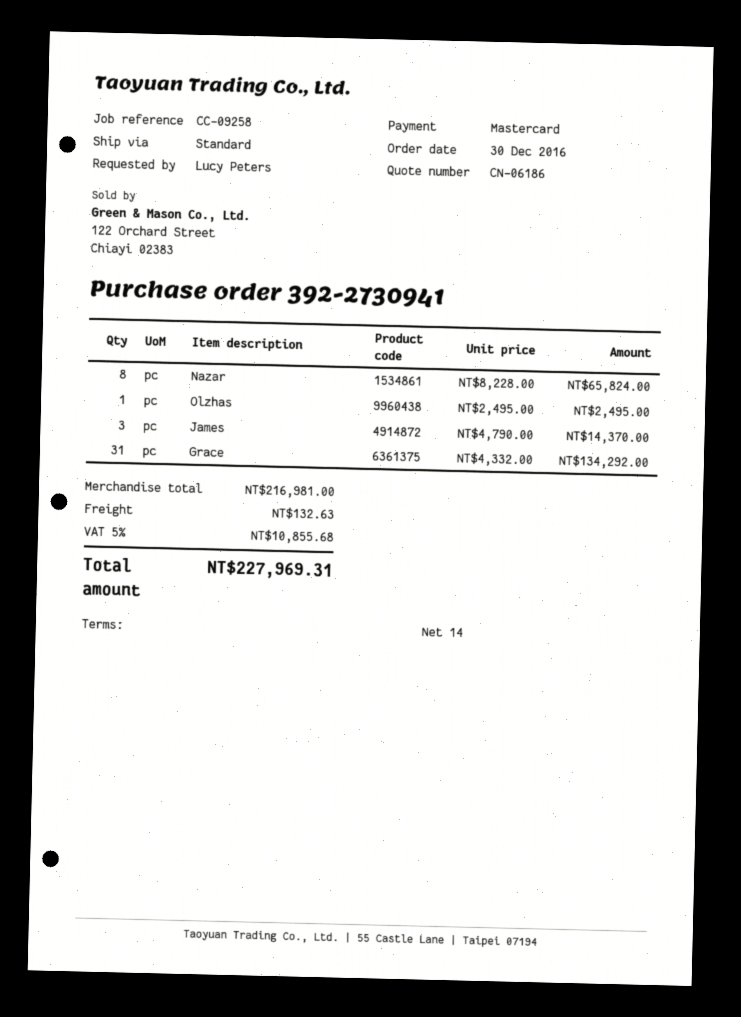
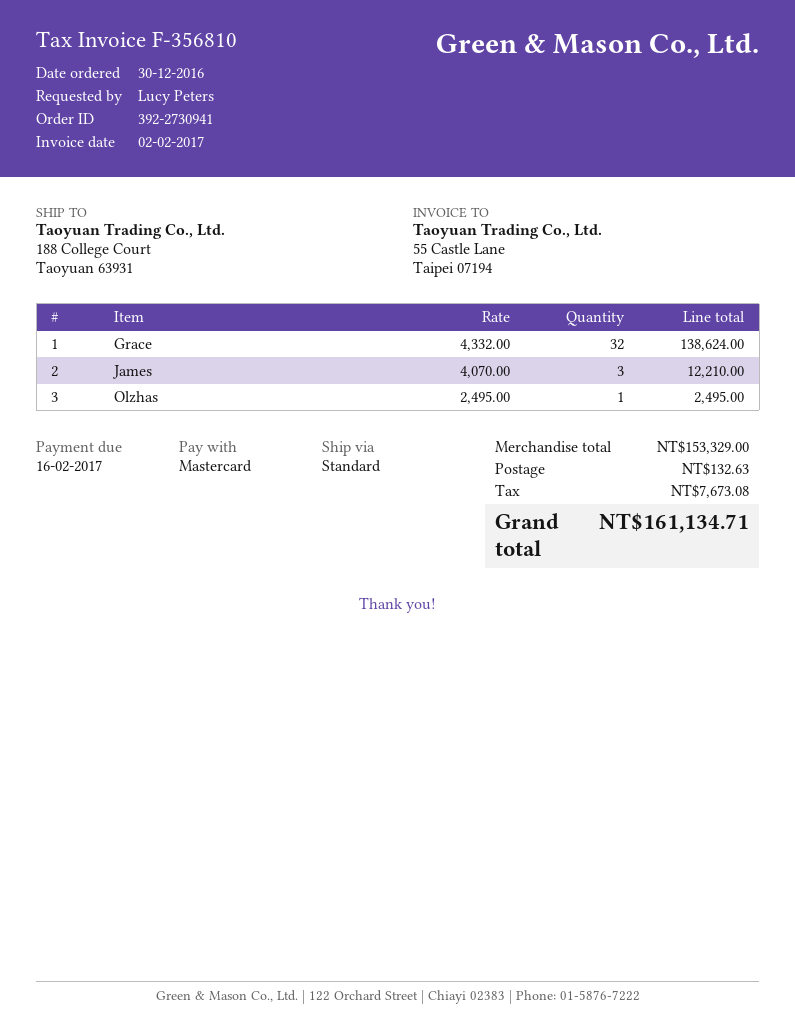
Nazar: 8 x 8228.00 = 65824.00 -> none
James: 3 x 4790.00 = 14370.00 -> 3 x 4070.00 = 12210.00
Grace: 31 x 4332.00 = 134292.00 -> 32 x 4332.00 = 138624.00
subtotal: 216981.00 -> 153329.00
tax: 10855.68 -> 7673.08
total: 227969.31 -> 161134.71

